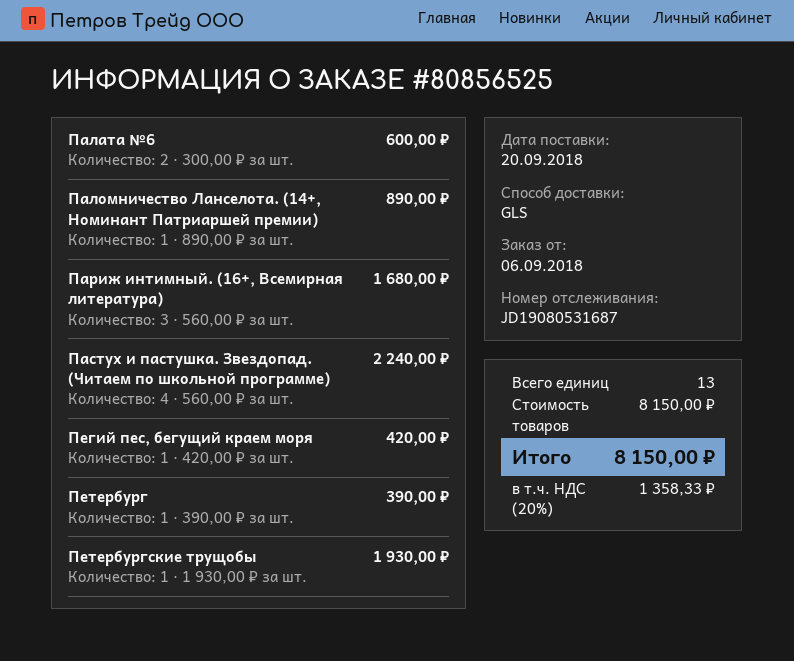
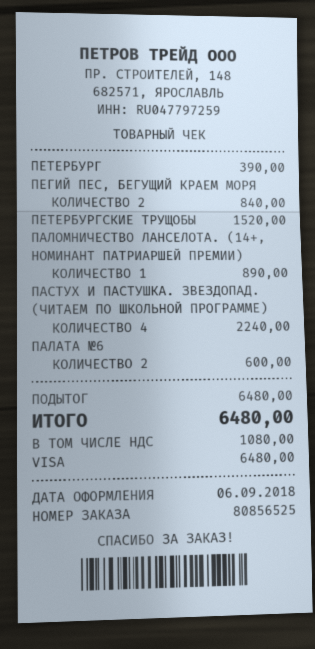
Париж интимный. (16+, Всемирная литература): 3 for 1680.00 -> none
Пегий пес, бегущий краем моря: 1 for 420.00 -> 2 for 840.00
Петербургские трущобы: 1 for 1930.00 -> 1 for 1520.00
subtotal: 8150.00 -> 6480.00
tax: 1358.33 -> 1080.00
total: 8150.00 -> 6480.00

